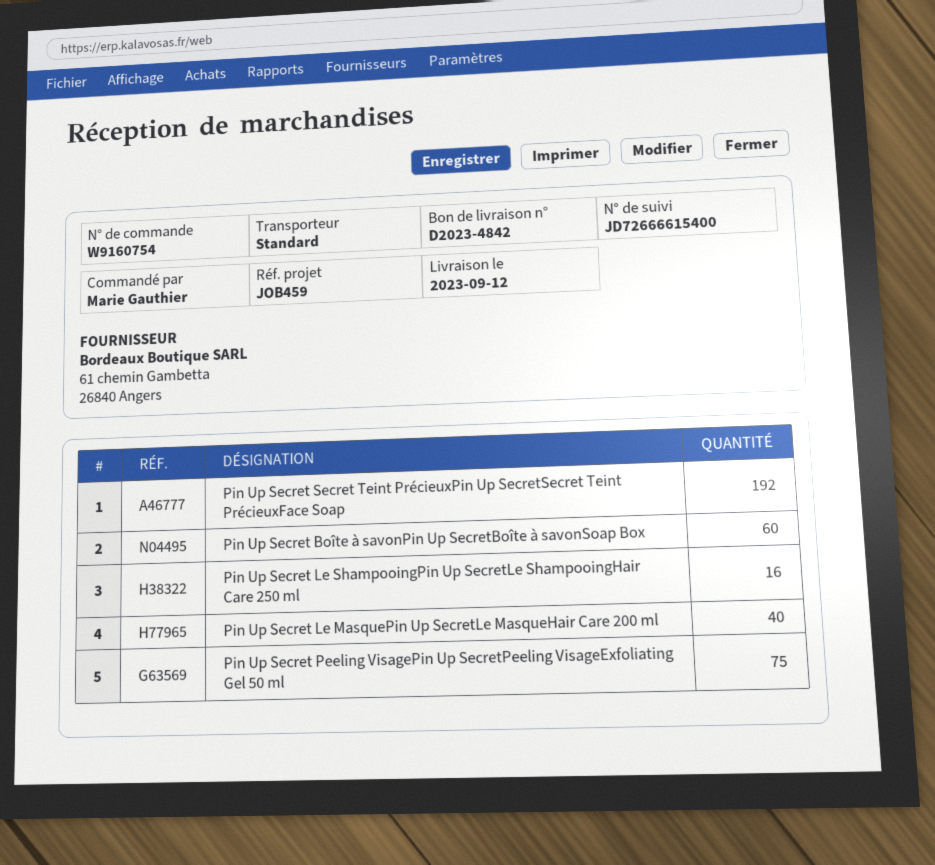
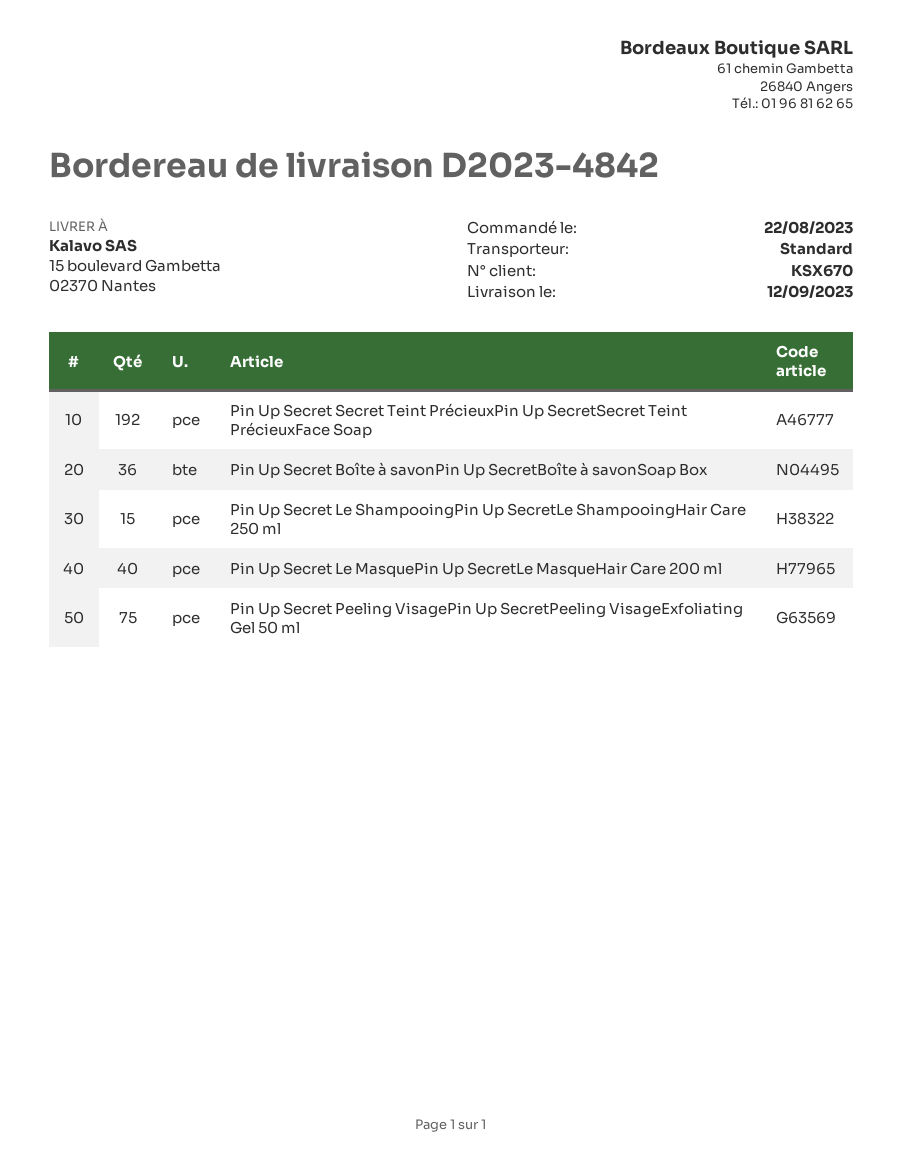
Pin Up Secret Boîte à savonPin Up SecretBoîte à savonSoap Box: 60 -> 36
Pin Up Secret Le ShampooingPin Up SecretLe ShampooingHair Care 250 ml: 16 -> 15

